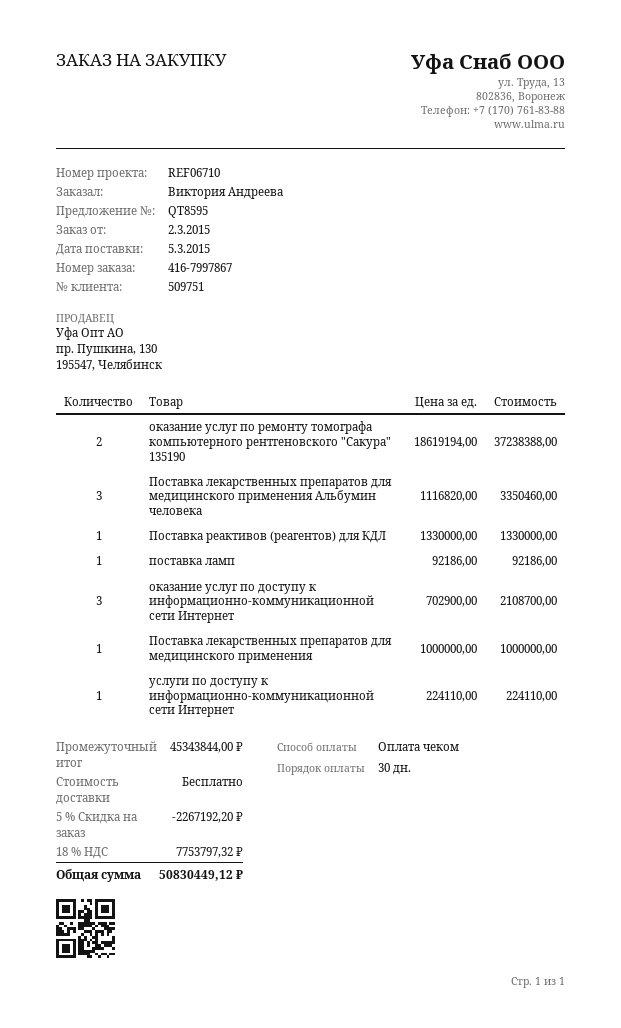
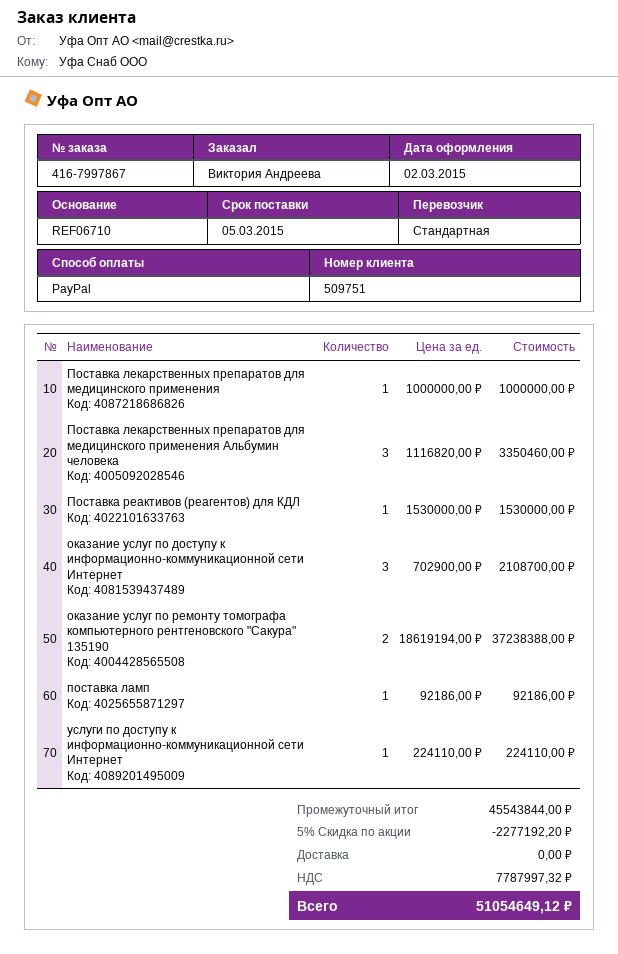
payment method: cheque -> PayPal
Поставка реактивов (реагентов) для КДЛ: 1 x 1330000.00 = 1330000.00 -> 1 x 1530000.00 = 1530000.00
subtotal: 45343844.00 -> 45543844.00
discount: 5% = 2267192.20 -> 5% = 2277192.20
tax: 7753797.32 -> 7787997.32
total: 50830449.12 -> 51054649.12

